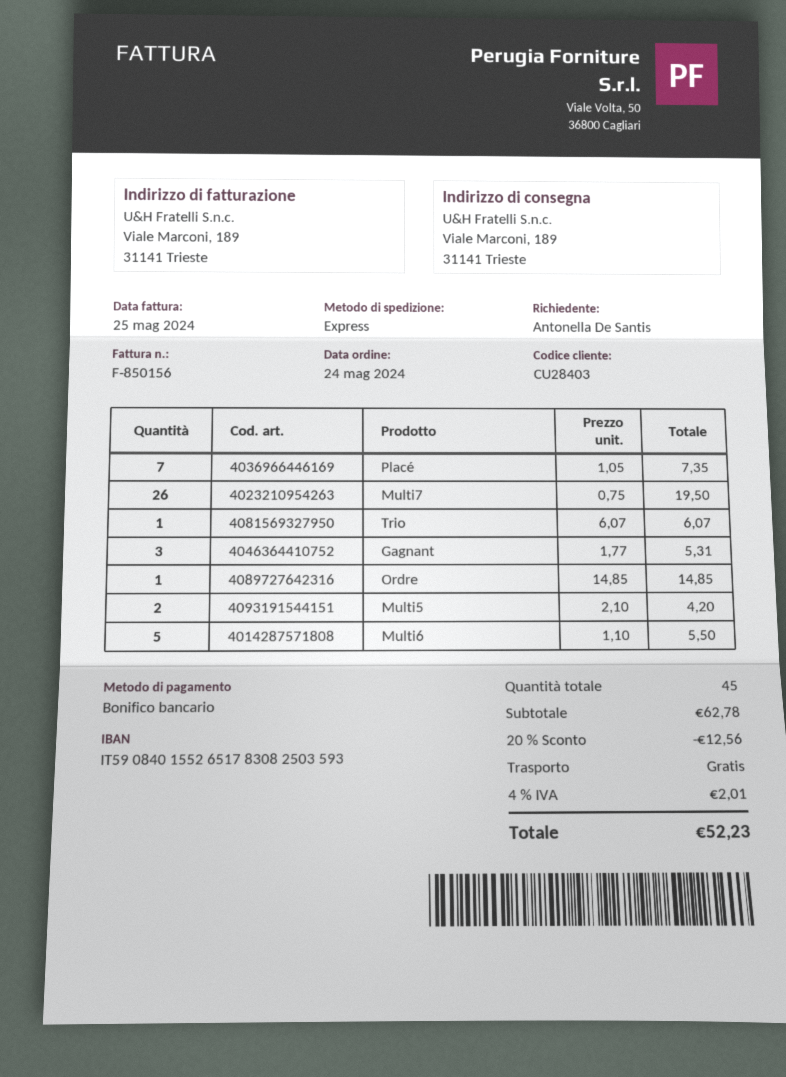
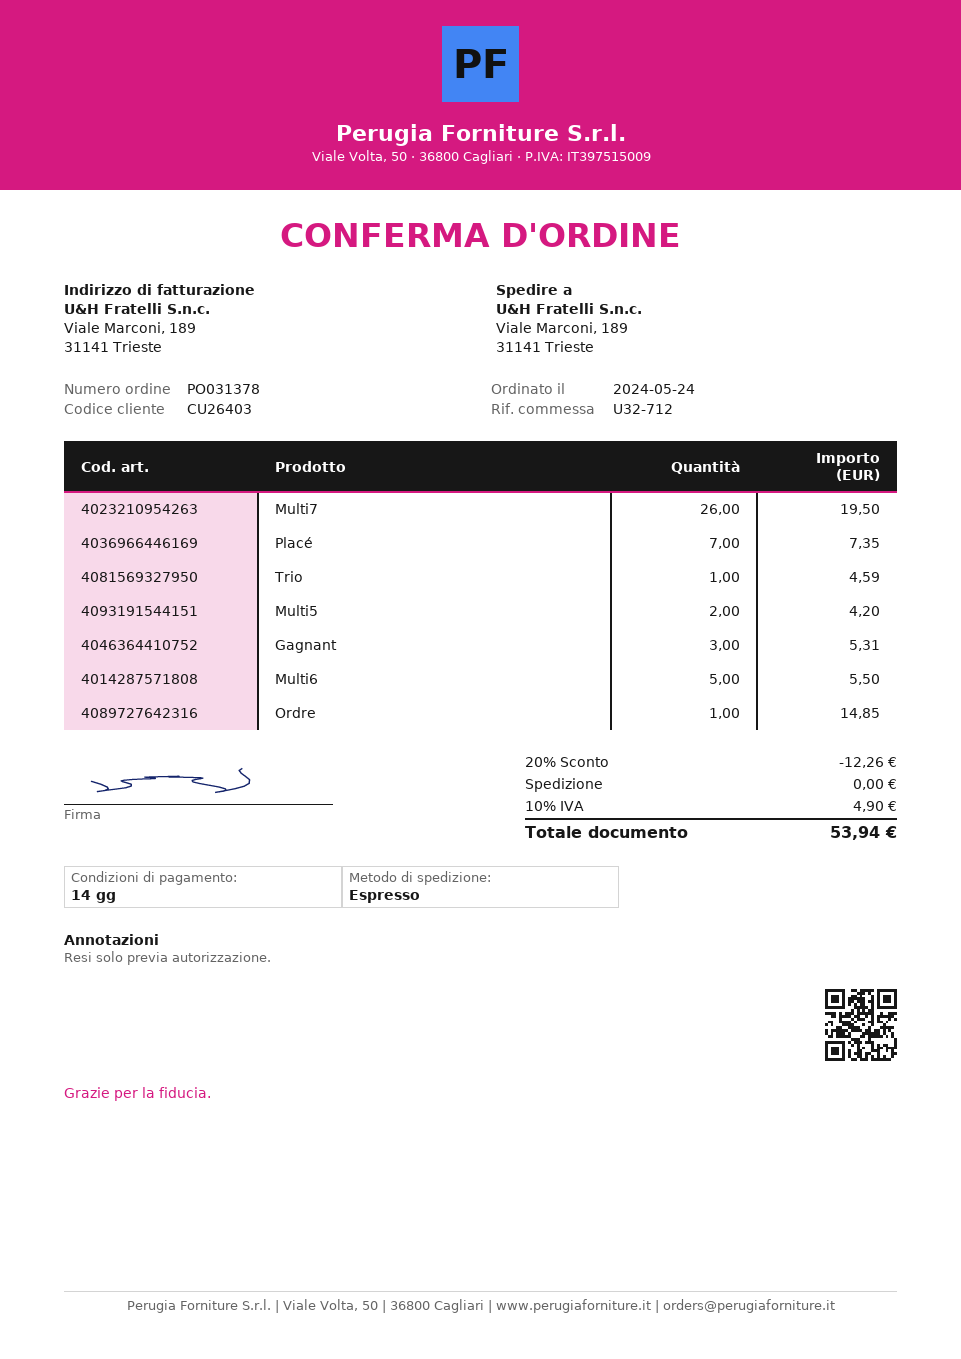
customer number: CU28403 -> CU26403
Trio: 1 for 6.07 -> 1 for 4.59
discount: 20% = 12.56 -> 20% = 12.26
tax: 4% = 2.01 -> 10% = 4.90
total: 52.23 -> 53.94

